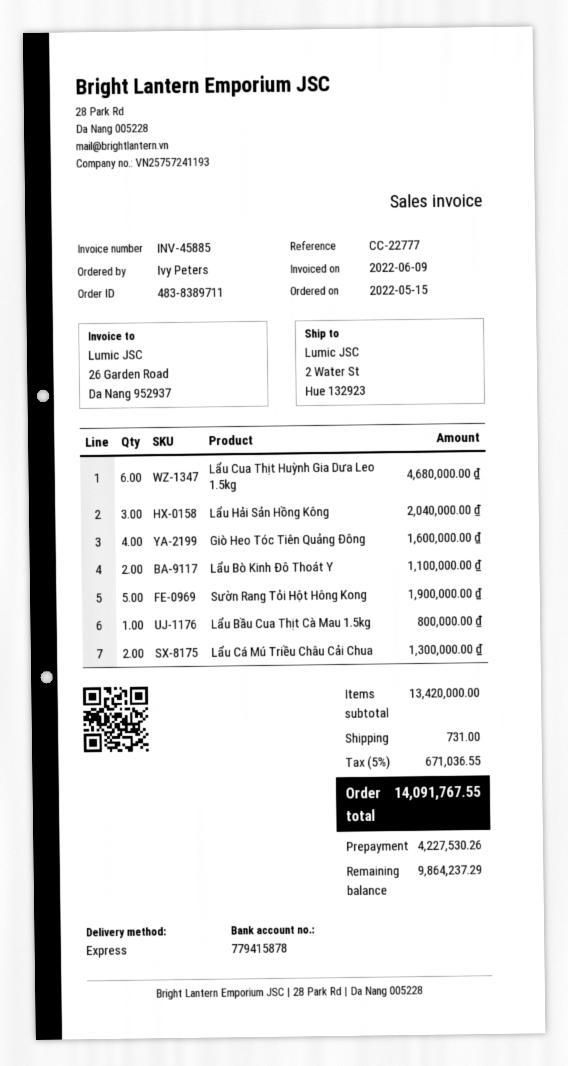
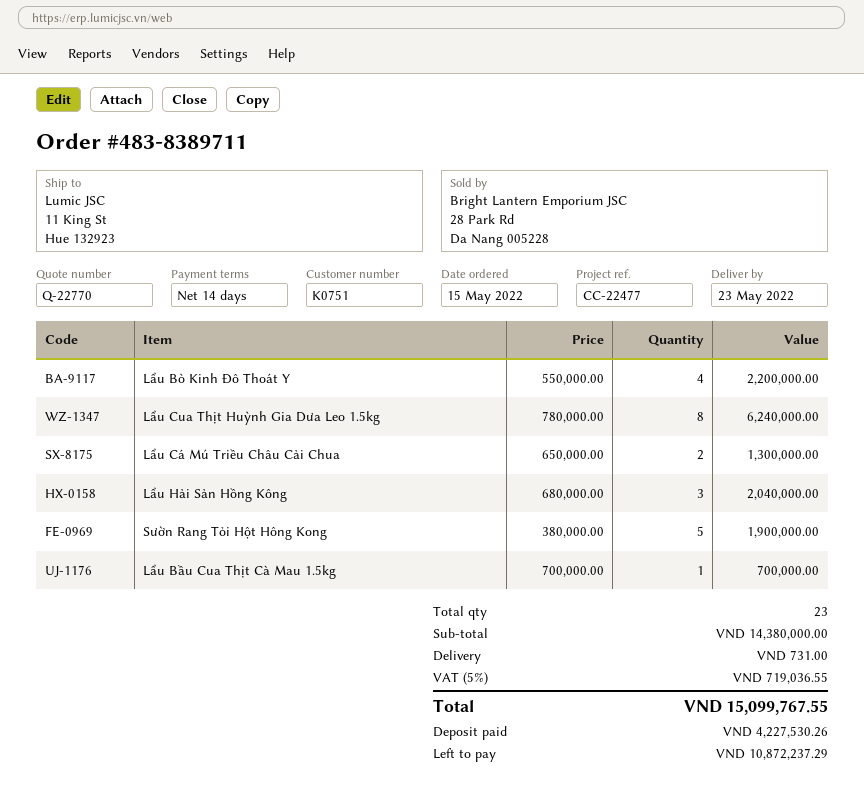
reference: CC-22777 -> CC-22477
ship to: 2 Water St, Hue 132923 -> 11 King St, Hue 132923
Lẩu Cua Thịt Huỳnh Gia Dưa Leo 1.5kg: 6 for 4680000.00 -> 8 for 6240000.00
Giò Heo Tóc Tiên Quảng Đông: 4 for 1600000.00 -> none
Lẩu Bò Kinh Đô Thoát Y: 2 for 1100000.00 -> 4 for 2200000.00
Lẩu Bầu Cua Thịt Cà Mau 1.5kg: 1 for 800000.00 -> 1 for 700000.00
subtotal: 13420000.00 -> 14380000.00
tax: 5% = 671036.55 -> 5% = 719036.55
total: 14091767.55 -> 15099767.55
balance: 9864237.29 -> 10872237.29

